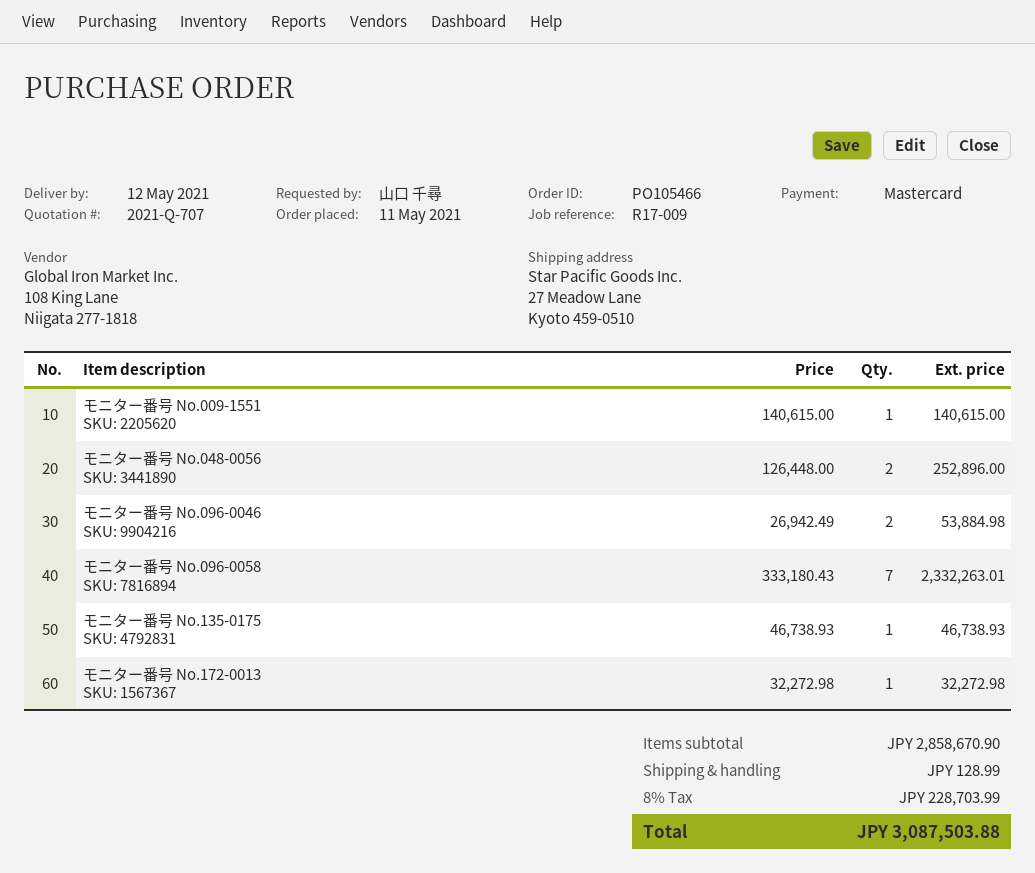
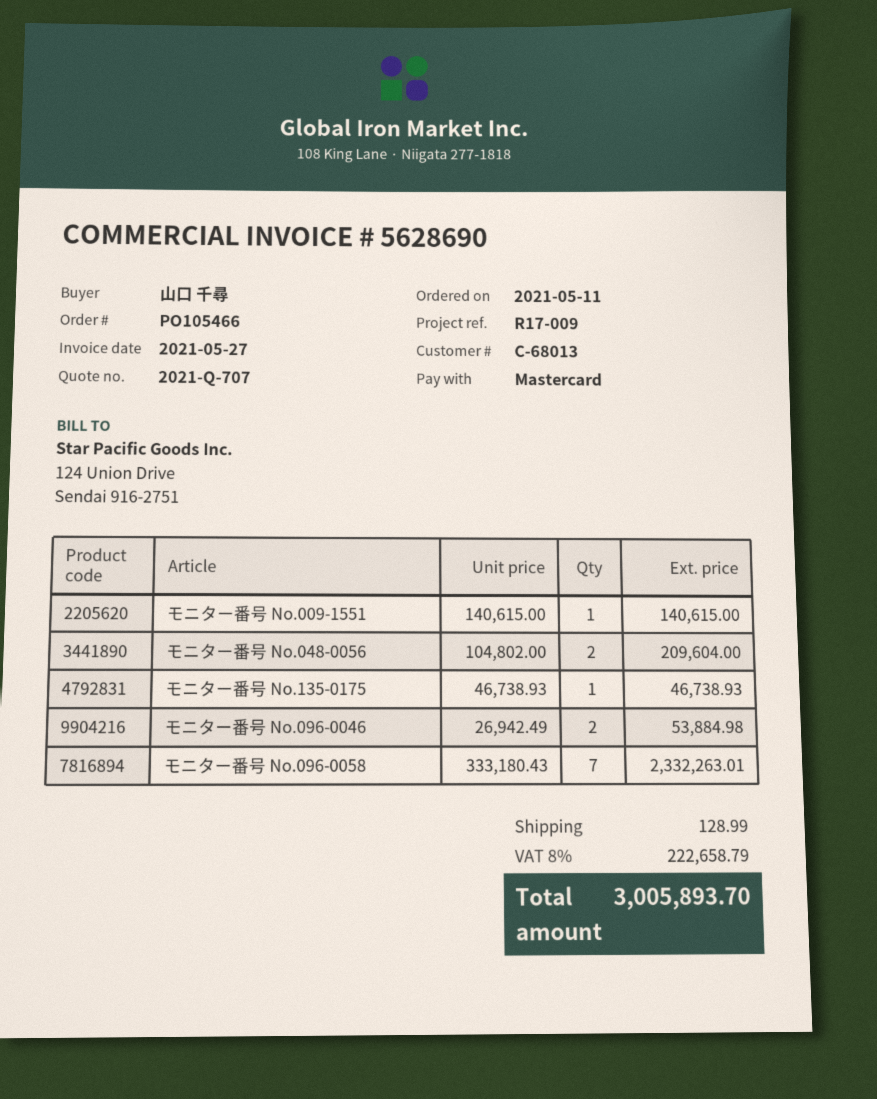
モニター番号 No.048-0056: 2 x 126448.00 = 252896.00 -> 2 x 104802.00 = 209604.00
モニター番号 No.172-0013: 1 x 32272.98 = 32272.98 -> none
tax: 8% = 228703.99 -> 8% = 222658.79
total: 3087503.88 -> 3005893.70

